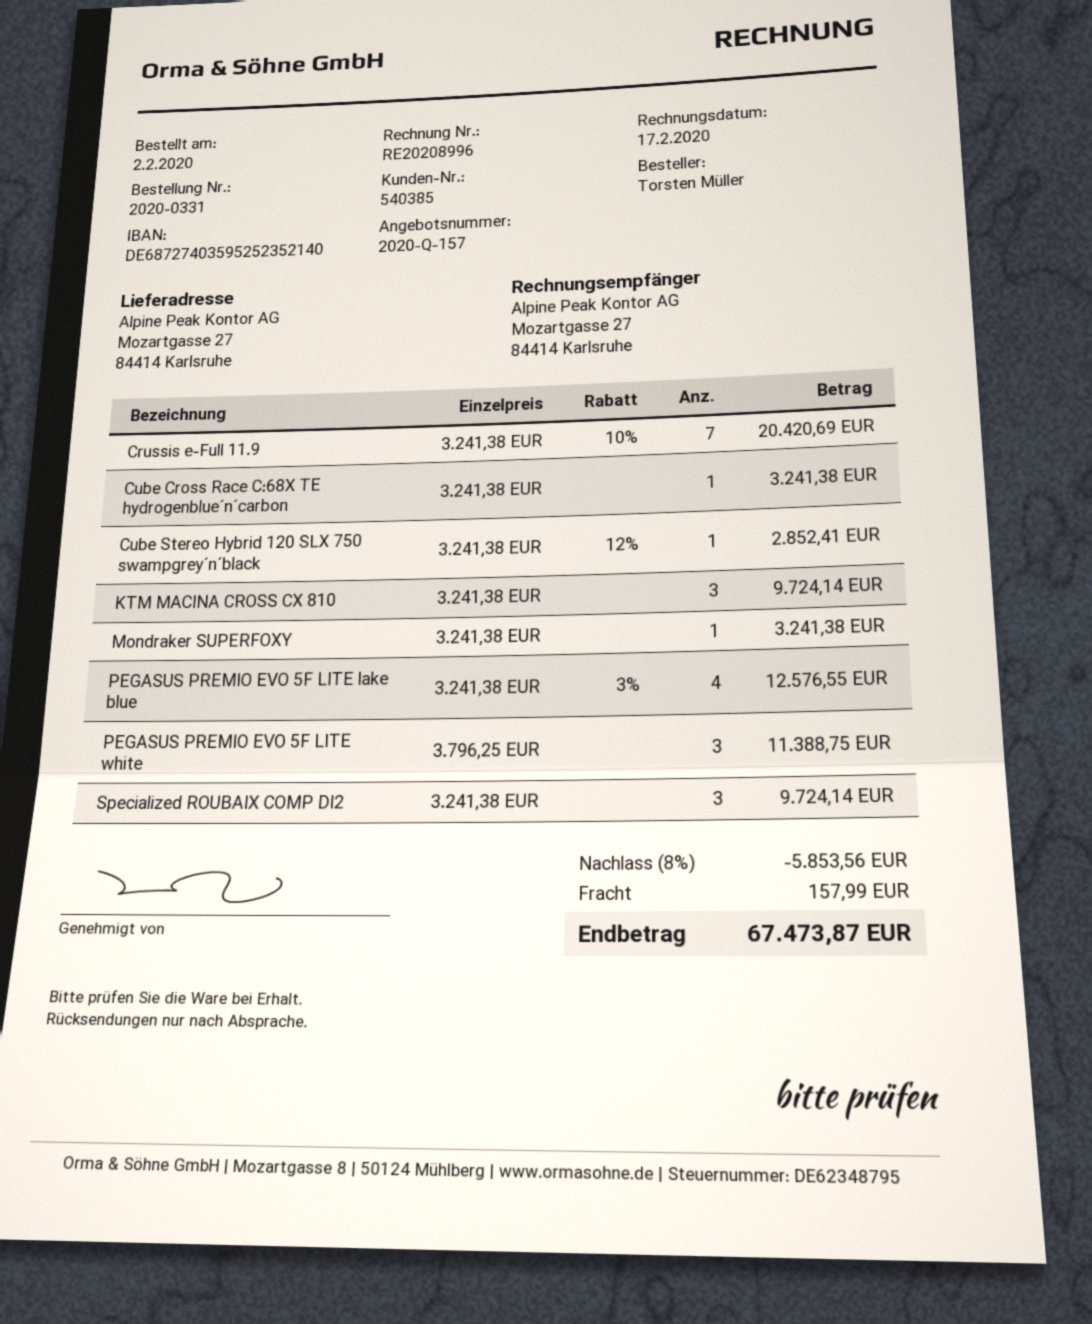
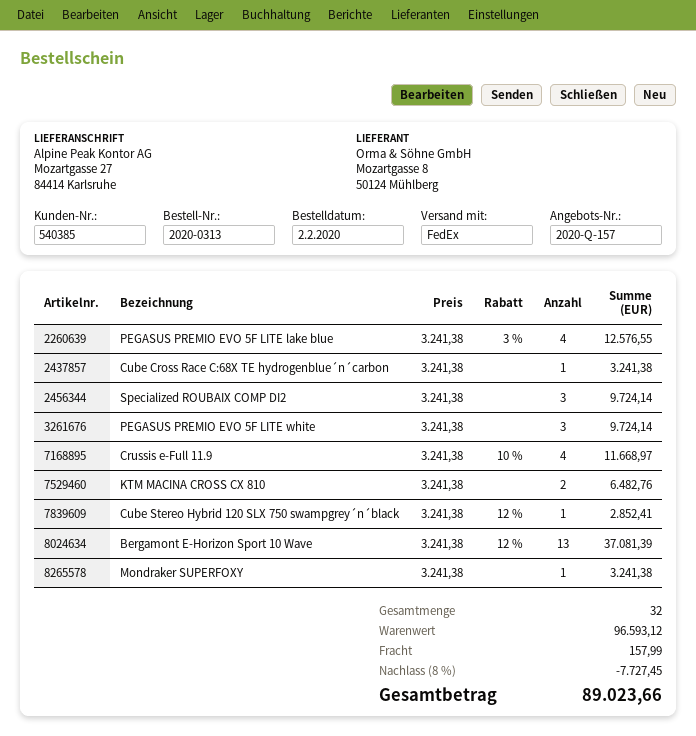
order number: 2020-0331 -> 2020-0313
Crussis e-Full 11.9: 7 x 3241.38 - 10% = 20420.69 -> 4 x 3241.38 - 10% = 11668.97
KTM MACINA CROSS CX 810: 3 x 3241.38 = 9724.14 -> 2 x 3241.38 = 6482.76
PEGASUS PREMIO EVO 5F LITE white: 3 x 3796.25 = 11388.75 -> 3 x 3241.38 = 9724.14
Bergamont E-Horizon Sport 10 Wave: none -> 13 x 3241.38 - 12% = 37081.39
discount: 8% = 5853.56 -> 8% = 7727.45
total: 67473.87 -> 89023.66

